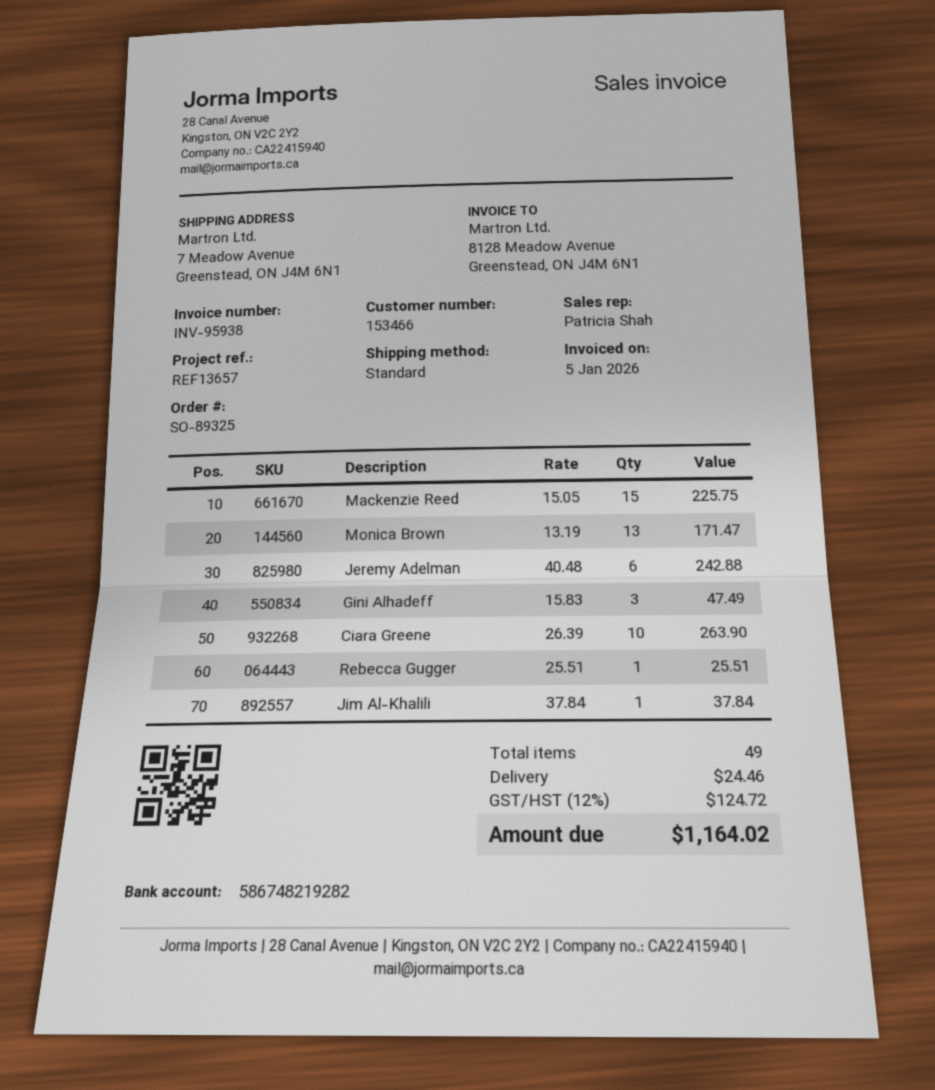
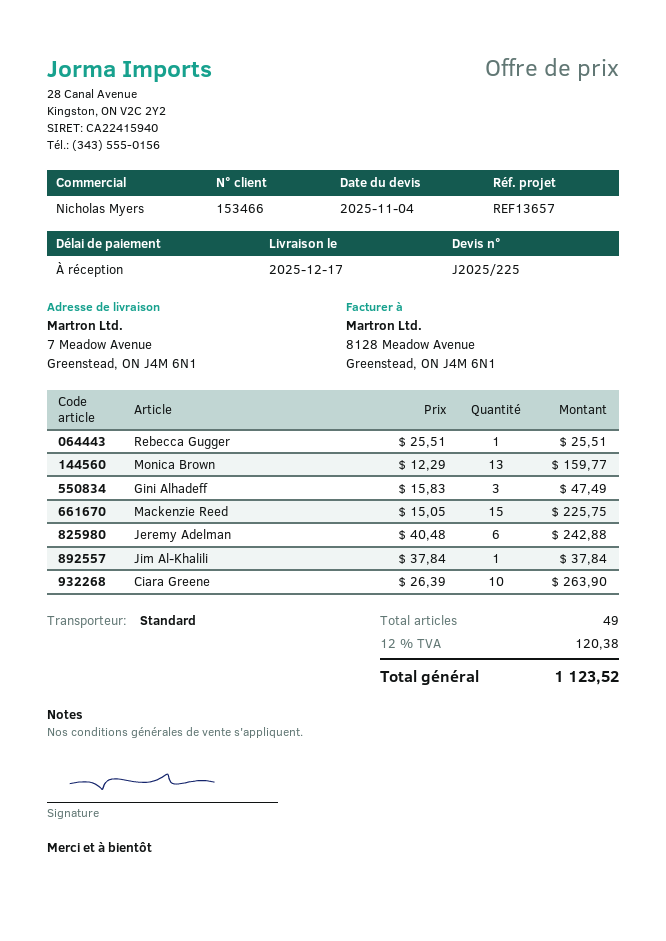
sales rep: Patricia Shah -> Nicholas Myers
Monica Brown: 13 x 13.19 = 171.47 -> 13 x 12.29 = 159.77
shipping: 24.46 -> none
tax: 12% = 124.72 -> 12% = 120.38
total: 1164.02 -> 1123.52

